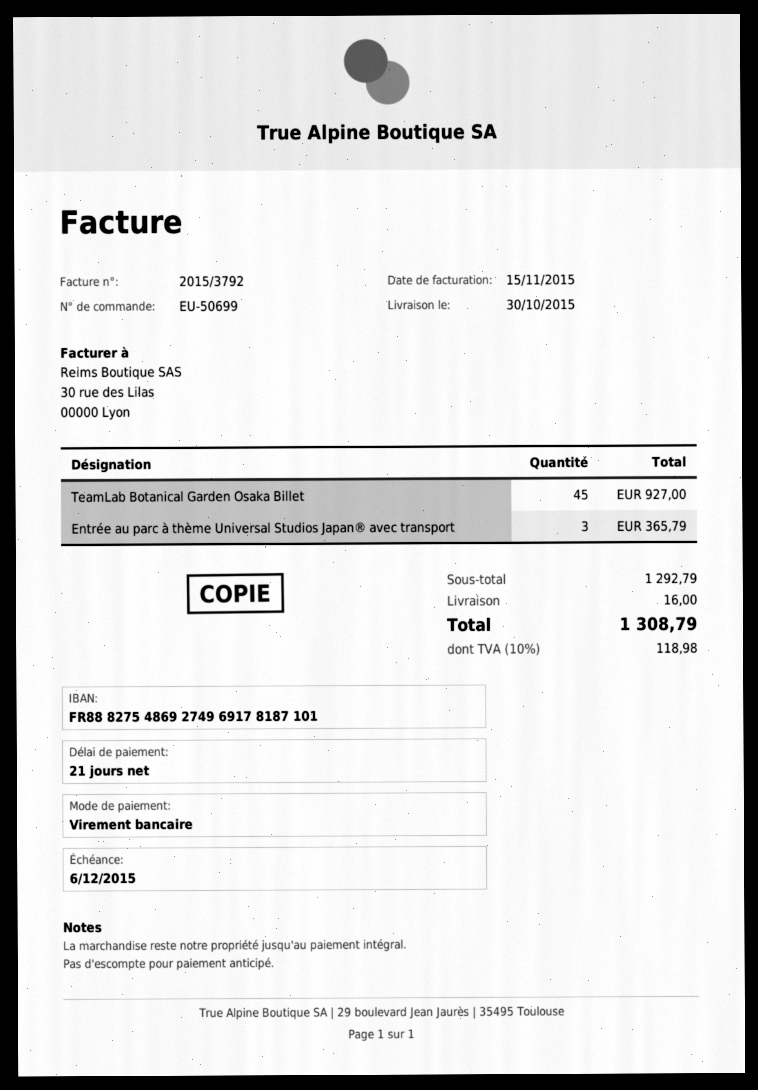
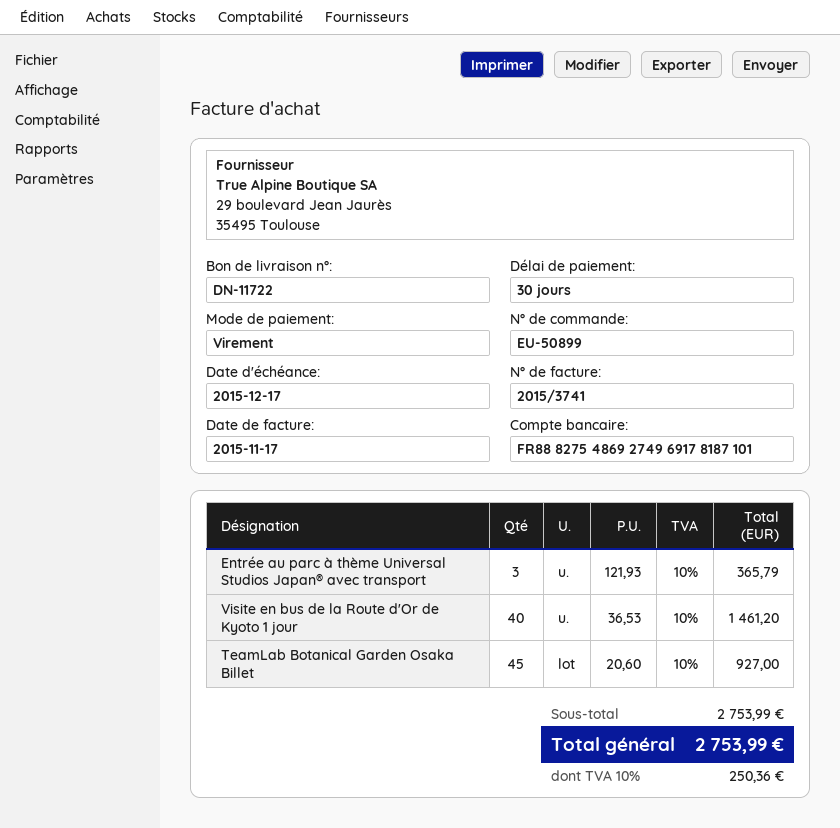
order number: EU-50699 -> EU-50899
invoice number: 2015/3792 -> 2015/3741
invoice date: 2015-11-15 -> 2015-11-17
payment terms: 21 days -> 30 days
due date: 2015-12-06 -> 2015-12-17
Visite en bus de la Route d'Or de Kyoto 1 jour: none -> 40 for 1461.20
subtotal: 1292.79 -> 2753.99
shipping: 16.00 -> none
tax: 10% = 118.98 -> 10% = 250.36
total: 1308.79 -> 2753.99

